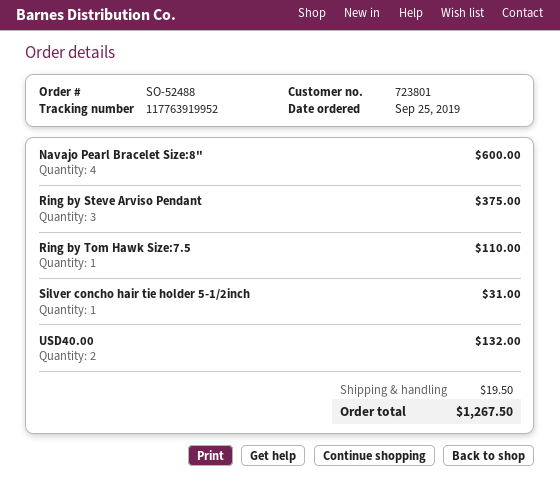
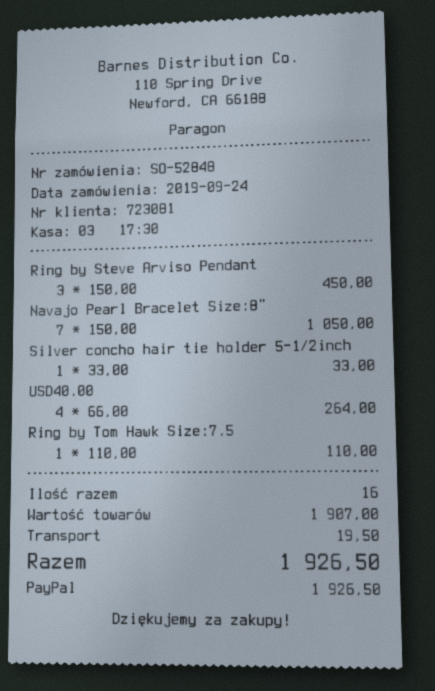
order number: SO-52488 -> SO-52848
order date: 2019-09-25 -> 2019-09-24
customer number: 723801 -> 723081
Navajo Pearl Bracelet Size:8": 4 for 600.00 -> 7 for 1050.00
Ring by Steve Arviso Pendant: 3 for 375.00 -> 3 for 450.00
Silver concho hair tie holder 5-1/2inch: 1 for 31.00 -> 1 for 33.00
USD40.00: 2 for 132.00 -> 4 for 264.00
total: 1267.50 -> 1926.50

